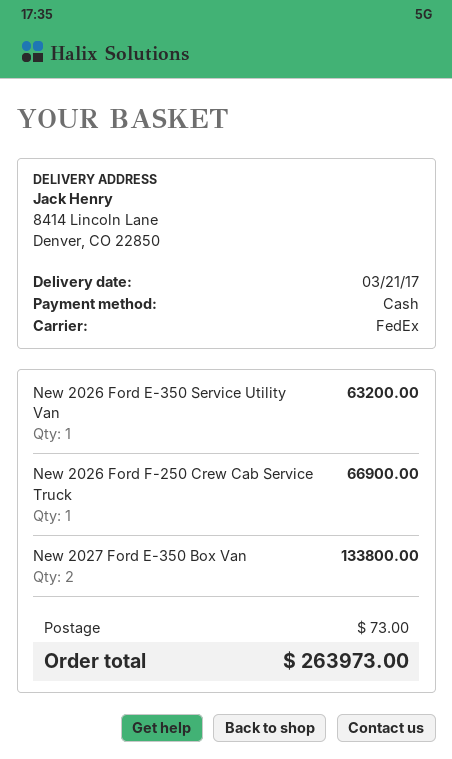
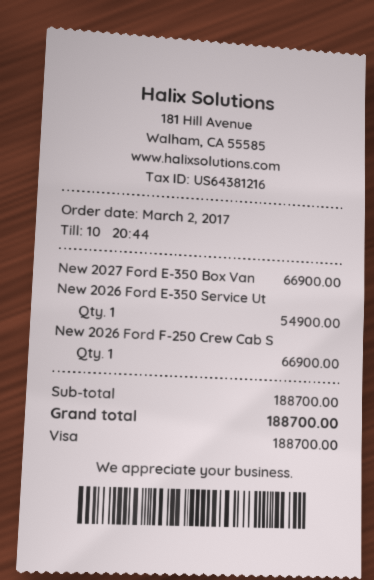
payment method: cash -> Visa
New 2026 Ford E-350 Service Utility Van: 1 for 63200.00 -> 1 for 54900.00
New 2027 Ford E-350 Box Van: 2 for 133800.00 -> 1 for 66900.00
shipping: 73.00 -> none
total: 263973.00 -> 188700.00

